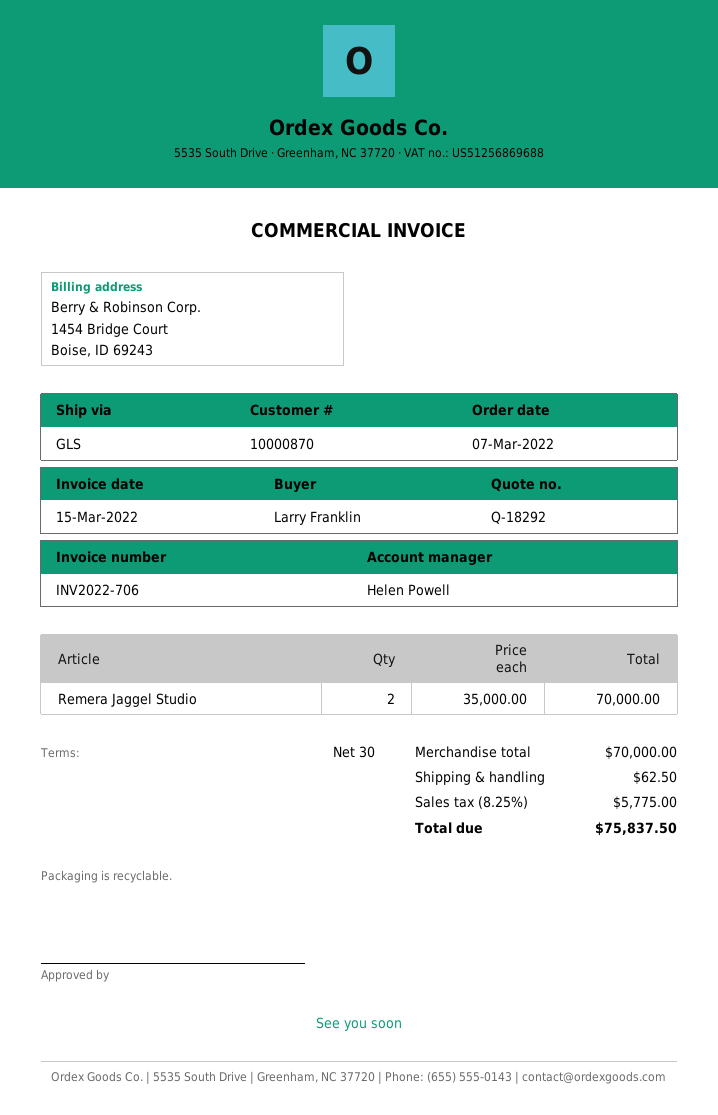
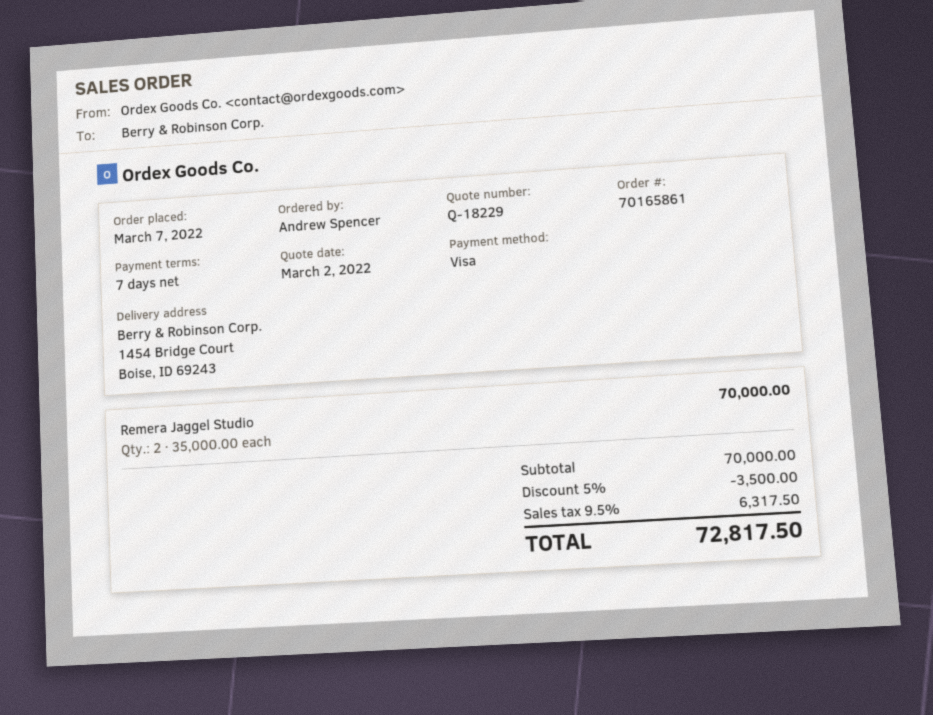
quote number: Q-18292 -> Q-18229
payment terms: 30 days -> 7 days
ordered by: Larry Franklin -> Andrew Spencer
discount: none -> 5% = 3500.00
shipping: 62.50 -> none
tax: 8.25% = 5775.00 -> 9.5% = 6317.50
total: 75837.50 -> 72817.50

